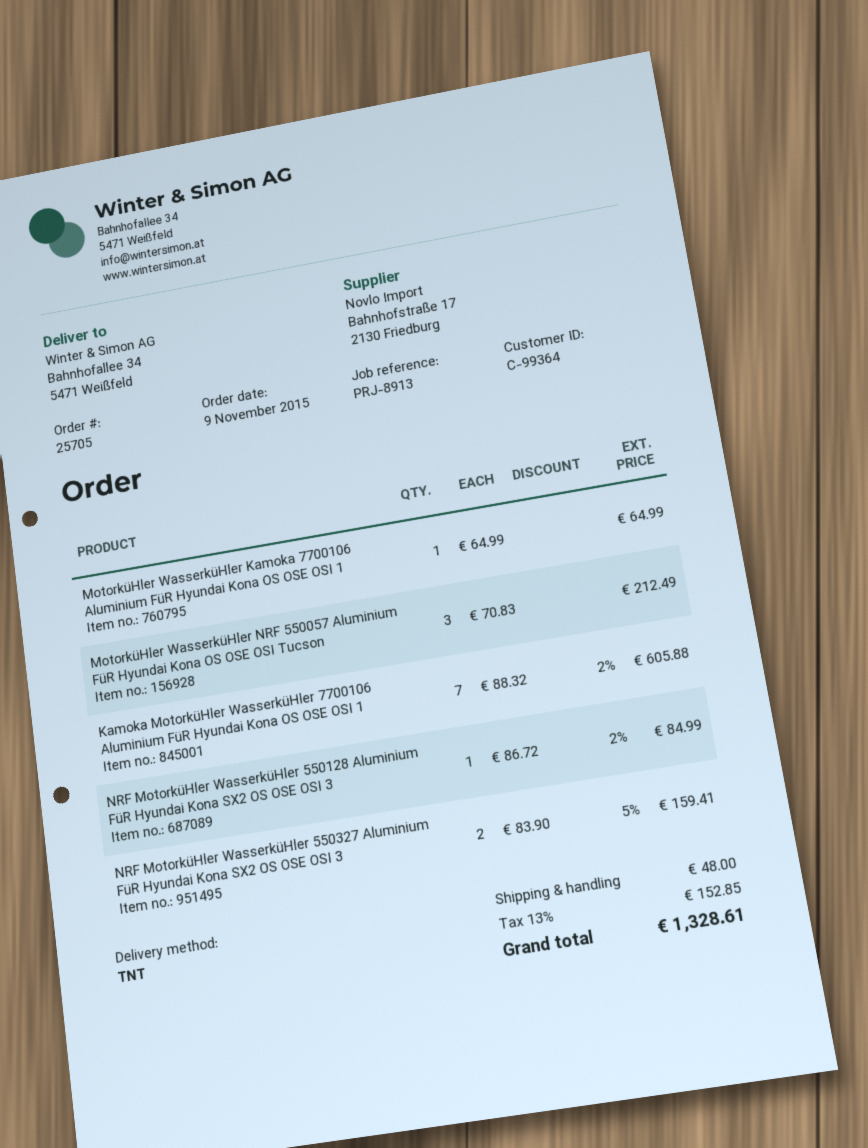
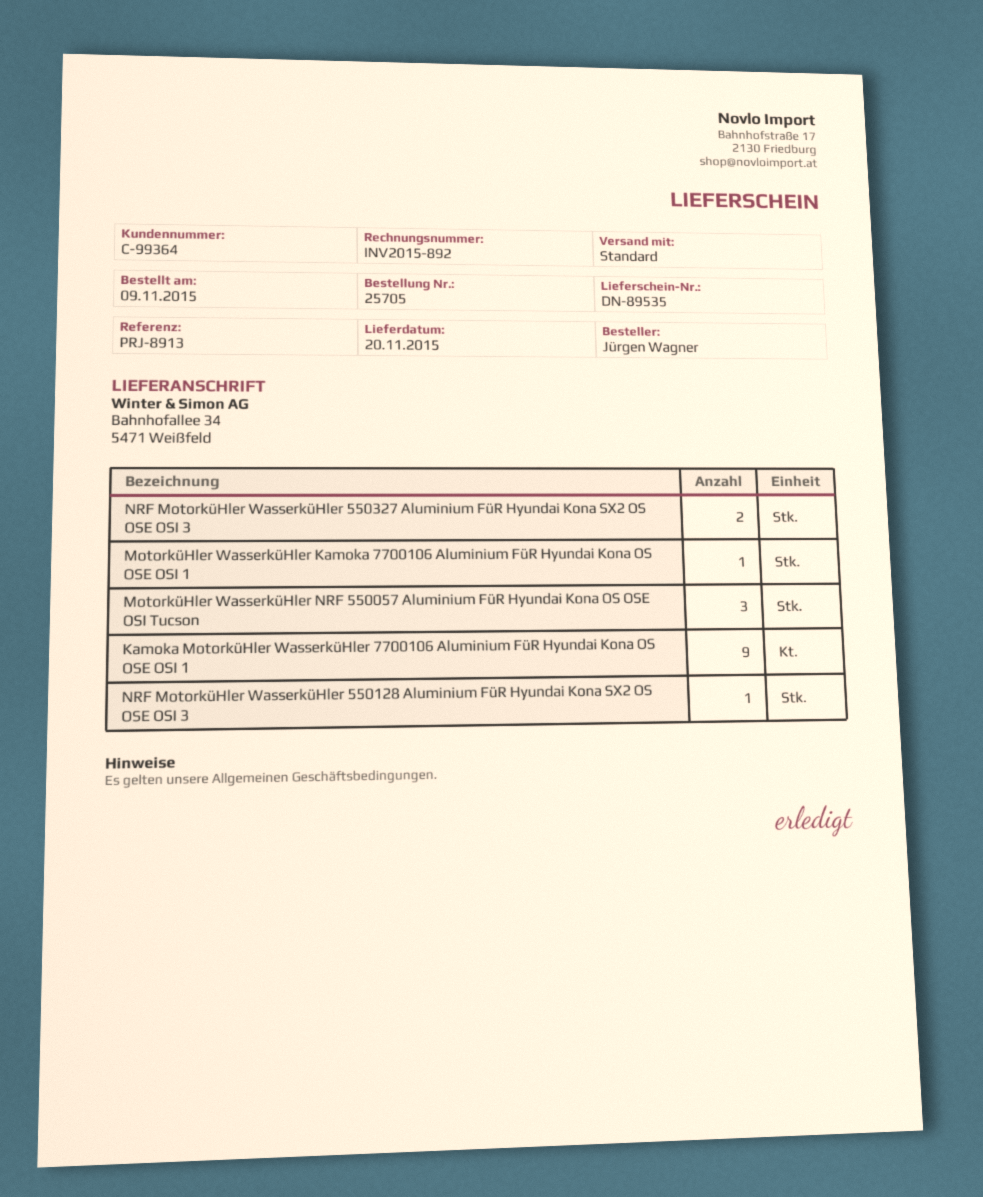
shipping method: TNT -> standard
Kamoka MotorküHler WasserküHler 7700106 Aluminium FüR Hyundai Kona OS OSE OSI 1: 7 -> 9

